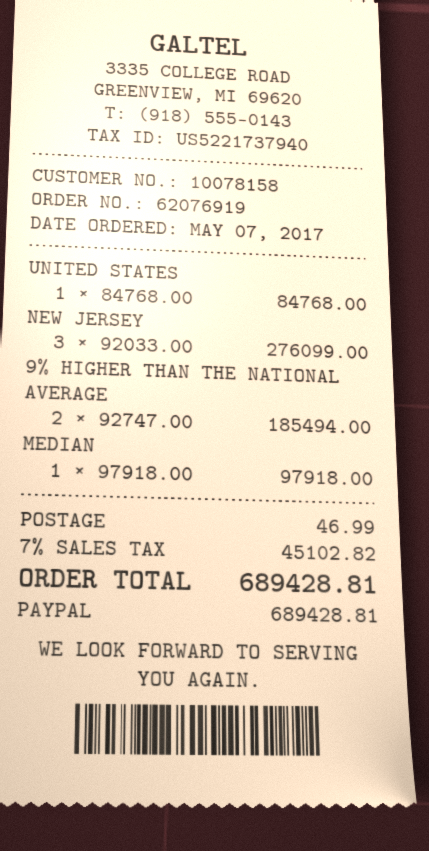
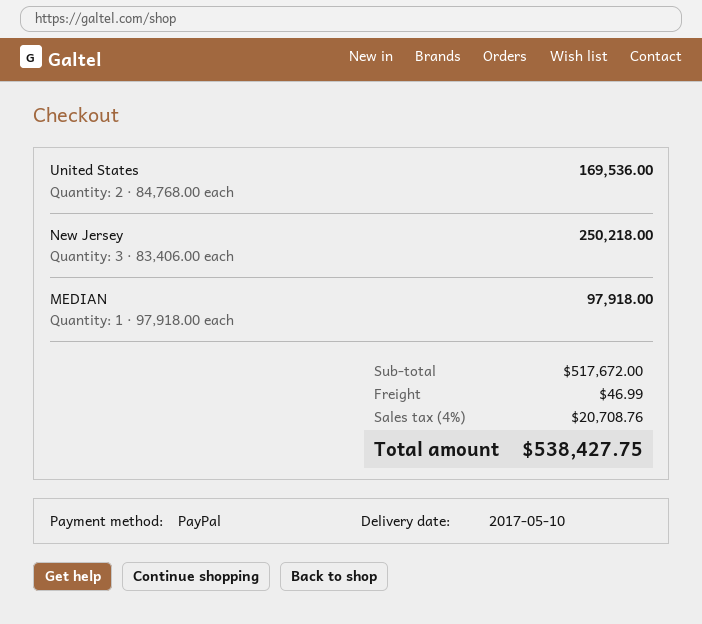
UNITED STATES: 1 x 84768.00 = 84768.00 -> 2 x 84768.00 = 169536.00
NEW JERSEY: 3 x 92033.00 = 276099.00 -> 3 x 83406.00 = 250218.00
9% HIGHER THAN THE NATIONAL AVERAGE: 2 x 92747.00 = 185494.00 -> none
tax: 7% = 45102.82 -> 4% = 20708.76
total: 689428.81 -> 538427.75

